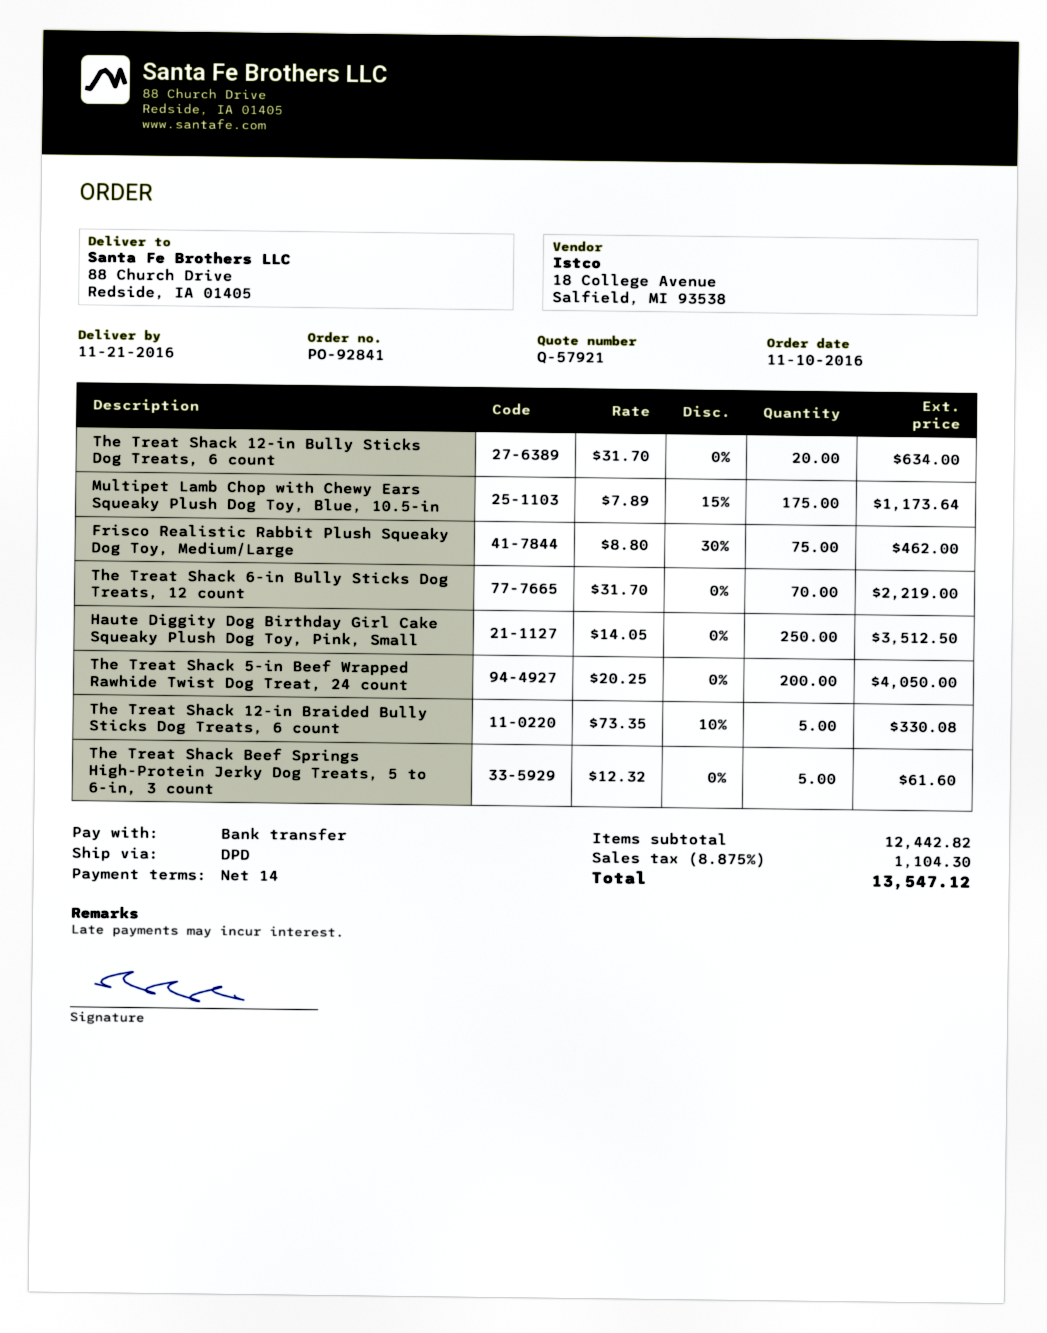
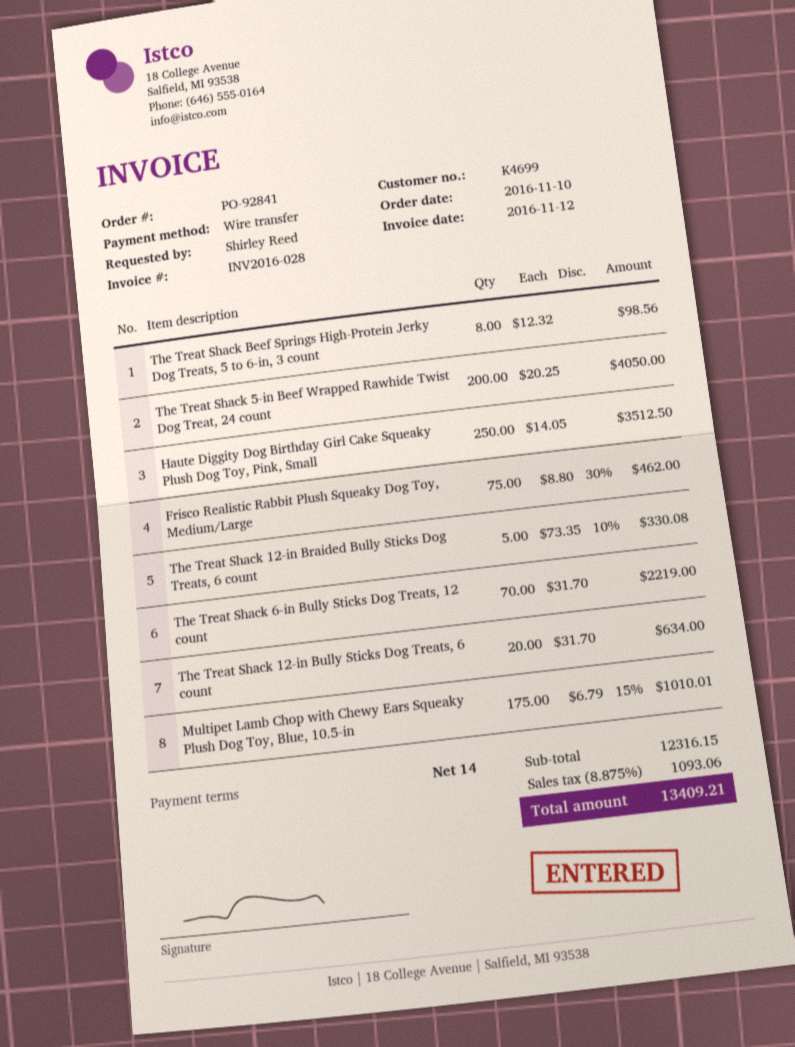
Multipet Lamb Chop with Chewy Ears Squeaky Plush Dog Toy, Blue, 10.5-in: 175 x 7.89 - 15% = 1173.64 -> 175 x 6.79 - 15% = 1010.01
The Treat Shack Beef Springs High-Protein Jerky Dog Treats, 5 to 6-in, 3 count: 5 x 12.32 = 61.60 -> 8 x 12.32 = 98.56
subtotal: 12442.82 -> 12316.15
tax: 8.875% = 1104.30 -> 8.875% = 1093.06
total: 13547.12 -> 13409.21

